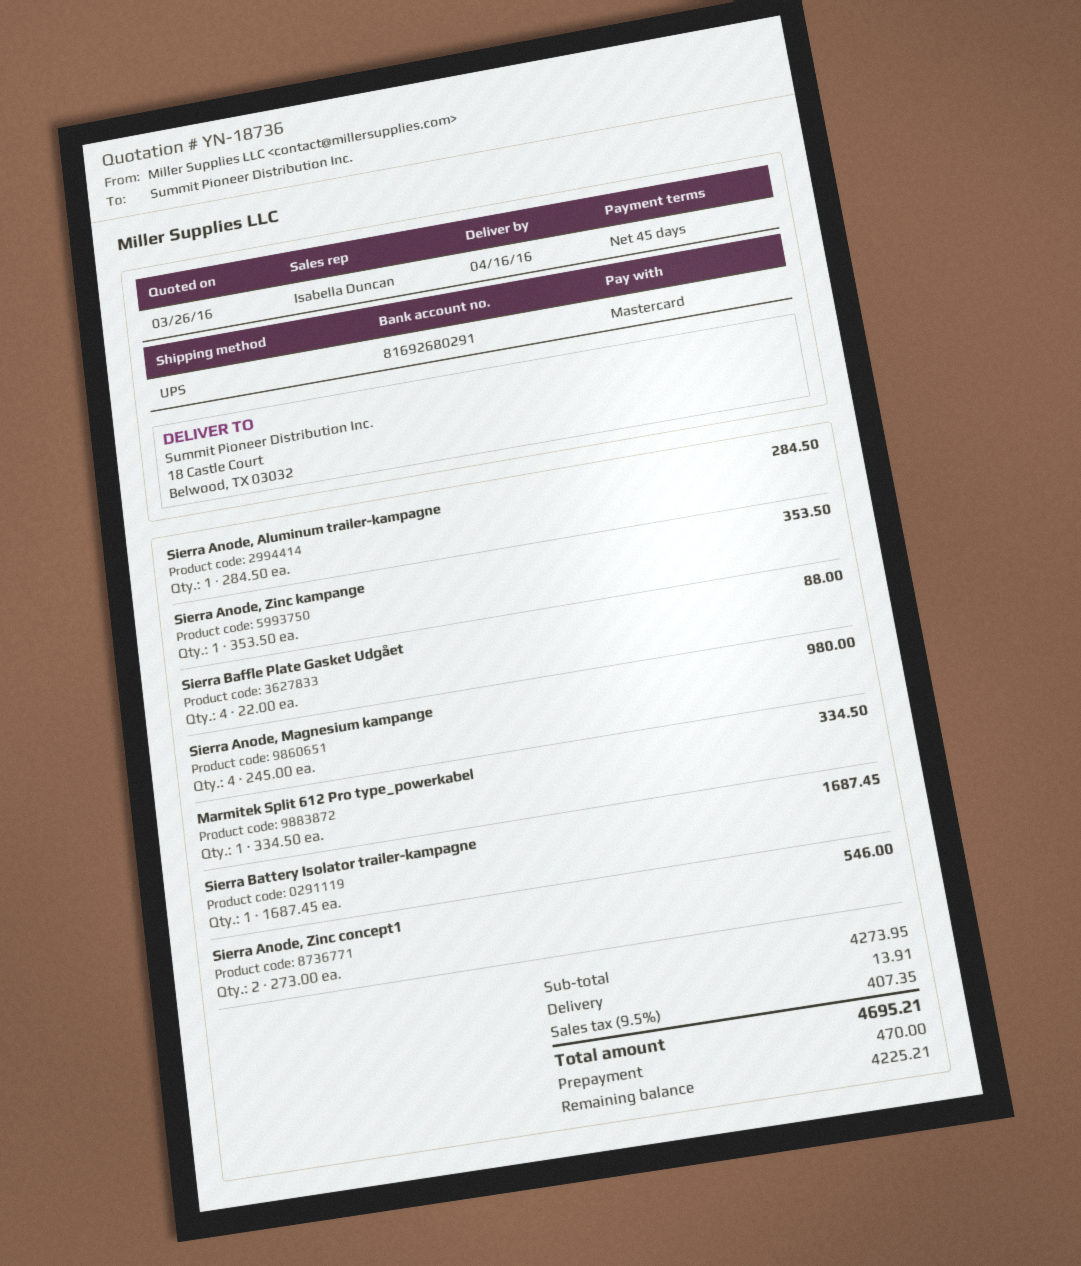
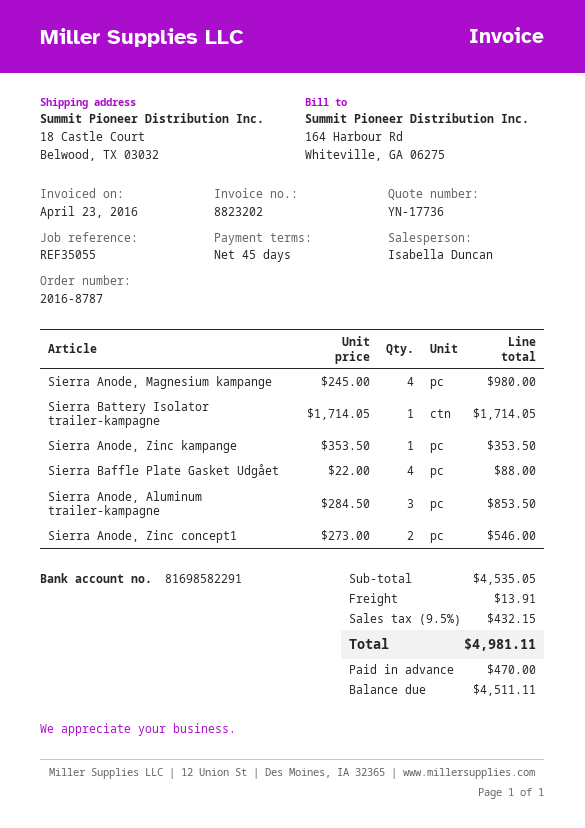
quote number: YN-18736 -> YN-17736
bank account: 81692680291 -> 81698582291
Sierra Anode, Aluminum trailer-kampagne: 1 x 284.50 = 284.50 -> 3 x 284.50 = 853.50
Marmitek Split 612 Pro type_powerkabel: 1 x 334.50 = 334.50 -> none
Sierra Battery Isolator trailer-kampagne: 1 x 1687.45 = 1687.45 -> 1 x 1714.05 = 1714.05
subtotal: 4273.95 -> 4535.05
tax: 9.5% = 407.35 -> 9.5% = 432.15
total: 4695.21 -> 4981.11
balance: 4225.21 -> 4511.11

